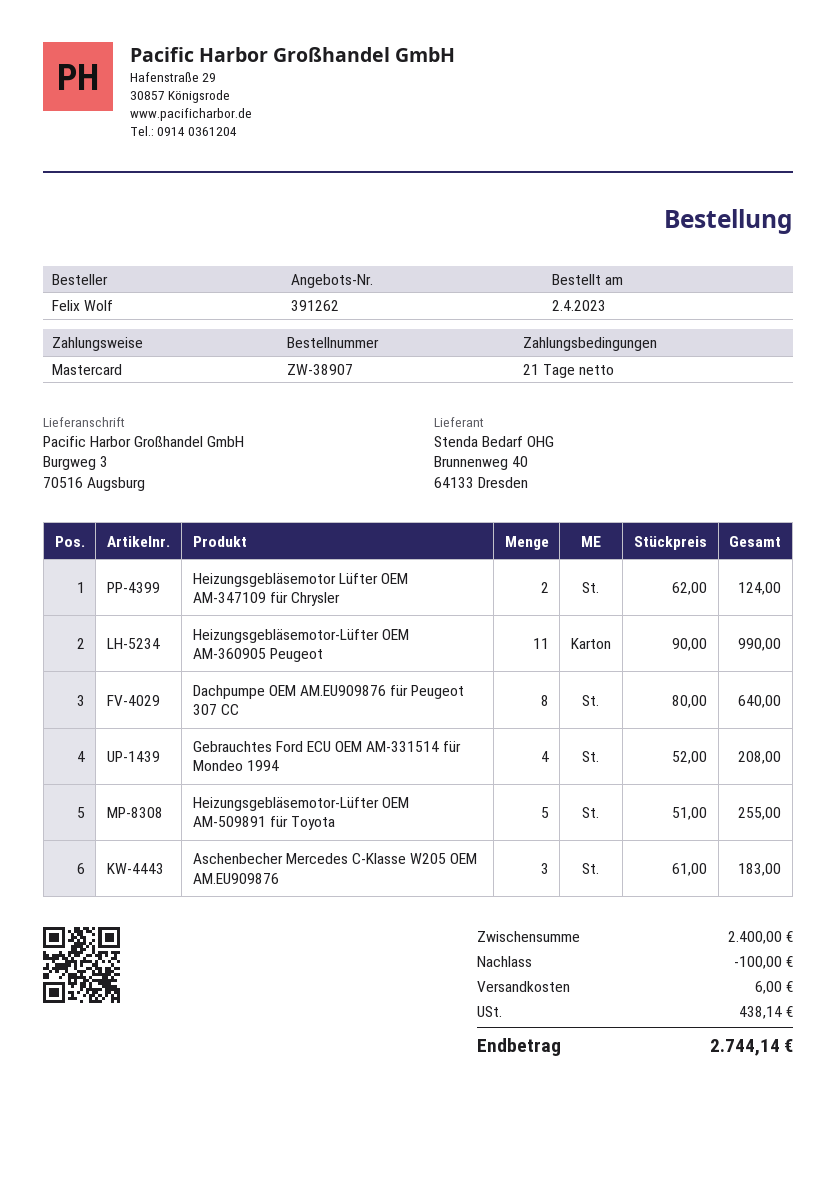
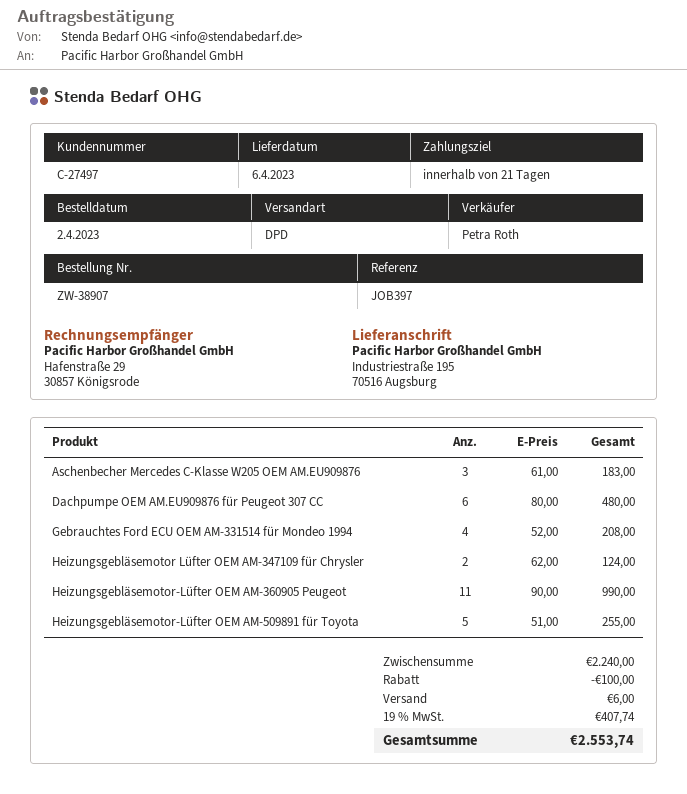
ship to: Burgweg 3, 70516 Augsburg -> Industriestraße 195, 70516 Augsburg
Dachpumpe OEM AM.EU909876 für Peugeot 307 CC: 8 x 80.00 = 640.00 -> 6 x 80.00 = 480.00
subtotal: 2400.00 -> 2240.00
tax: 438.14 -> 407.74
total: 2744.14 -> 2553.74

